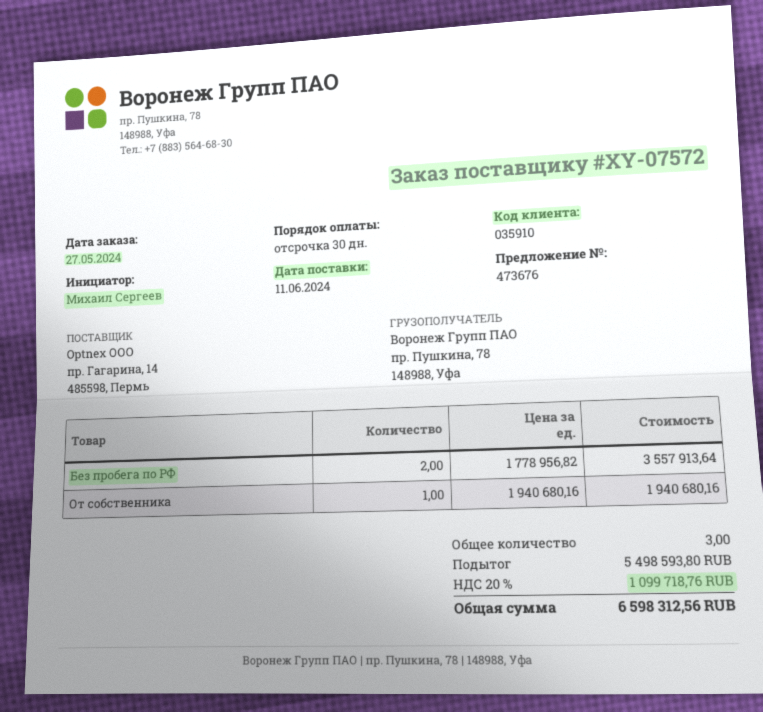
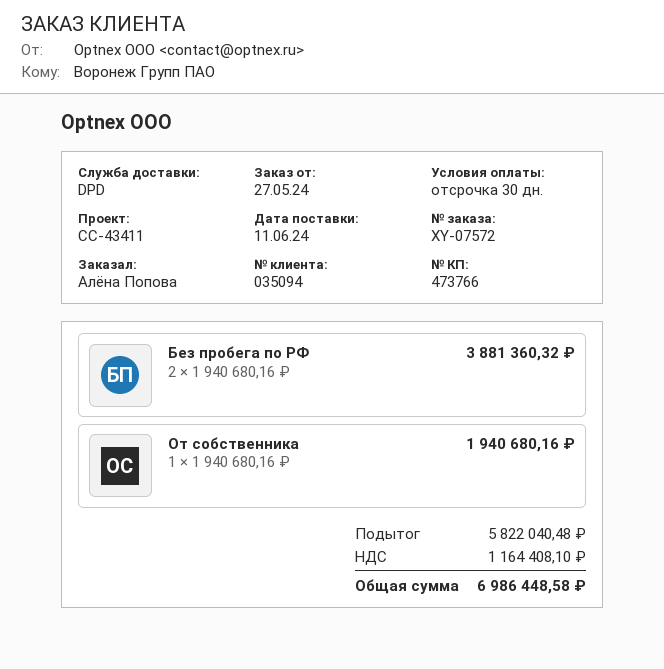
quote number: 473676 -> 473766
customer number: 035910 -> 035094
ordered by: Михаил Сергеев -> Алёна Попова
Без пробега по РФ: 2 x 1778956.82 = 3557913.64 -> 2 x 1940680.16 = 3881360.32
subtotal: 5498593.80 -> 5822040.48
tax: 1099718.76 -> 1164408.10
total: 6598312.56 -> 6986448.58

